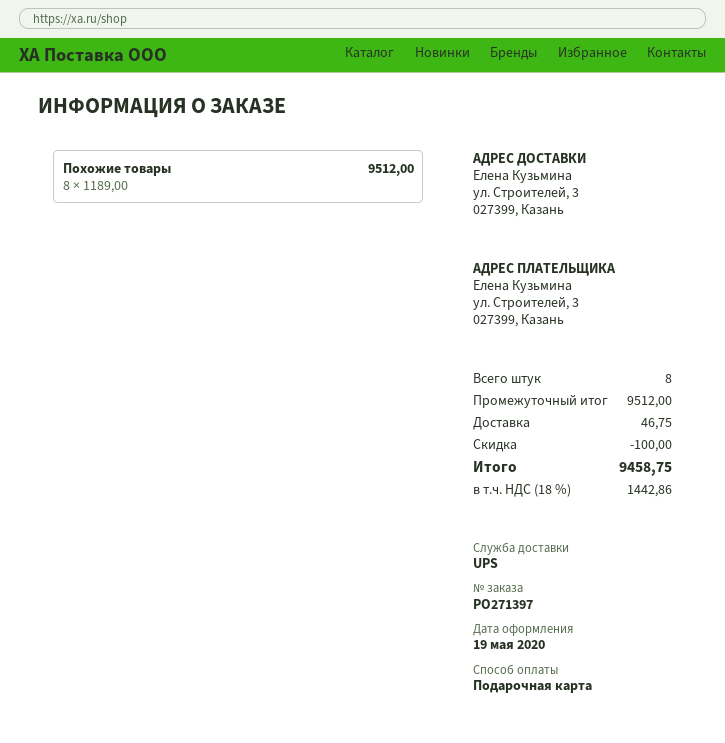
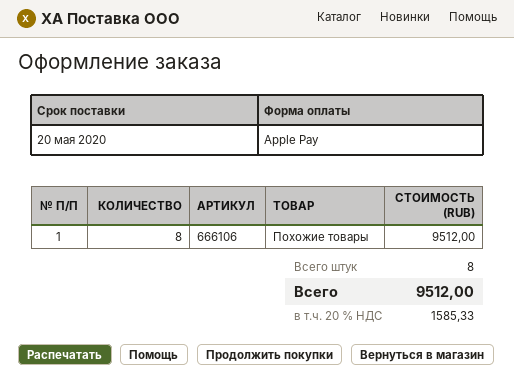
payment method: gift card -> Apple Pay
discount: 100.00 -> none
shipping: 46.75 -> none
tax: 18% = 1442.86 -> 20% = 1585.33
total: 9458.75 -> 9512.00

